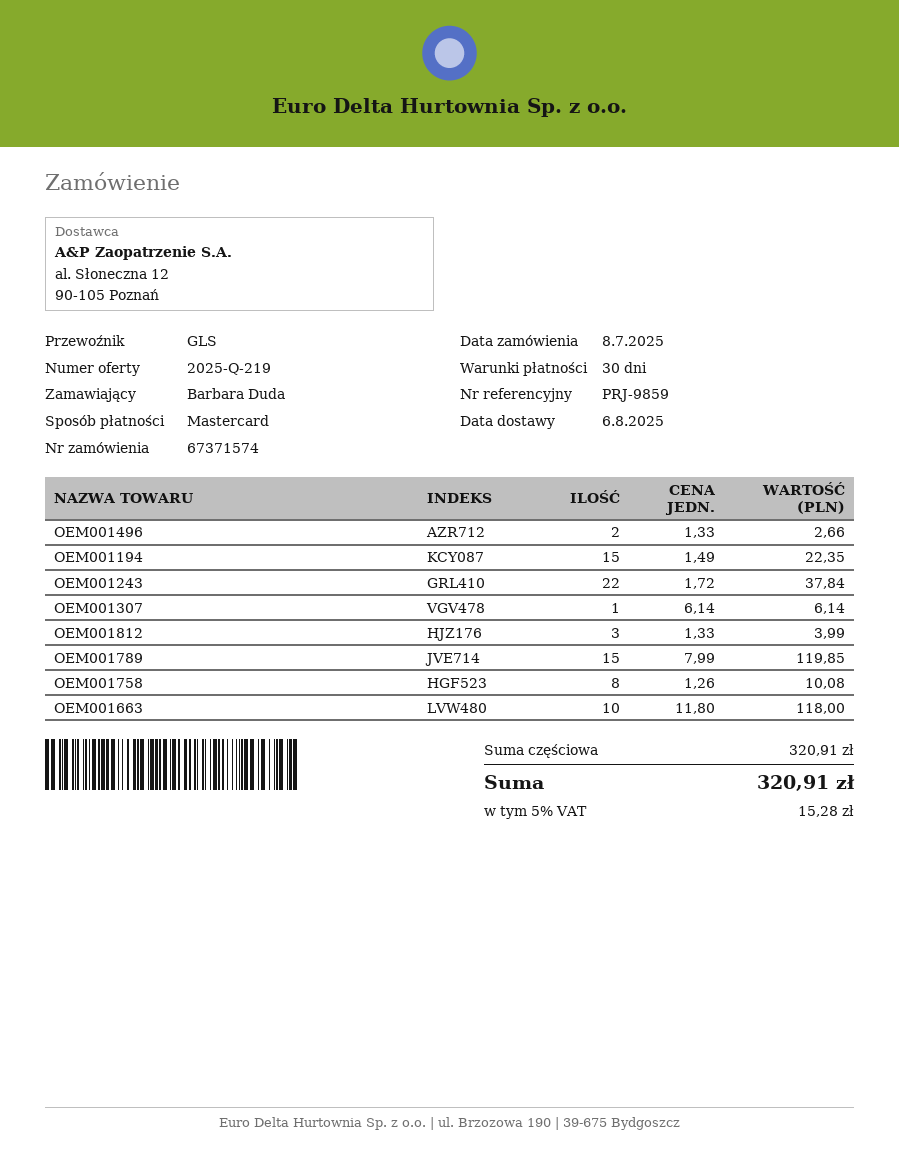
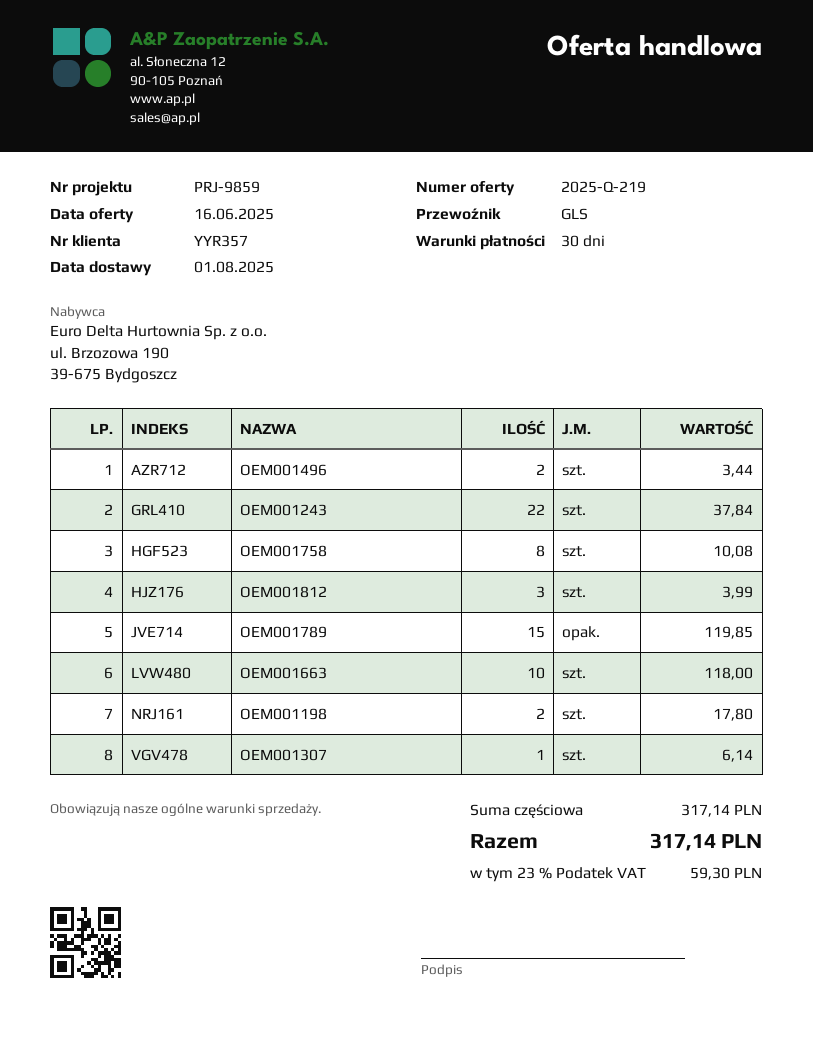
delivery date: 2025-08-06 -> 2025-08-01
OEM001496: 2 for 2.66 -> 2 for 3.44
OEM001194: 15 for 22.35 -> none
OEM001198: none -> 2 for 17.80
subtotal: 320.91 -> 317.14
tax: 5% = 15.28 -> 23% = 59.30
total: 320.91 -> 317.14

